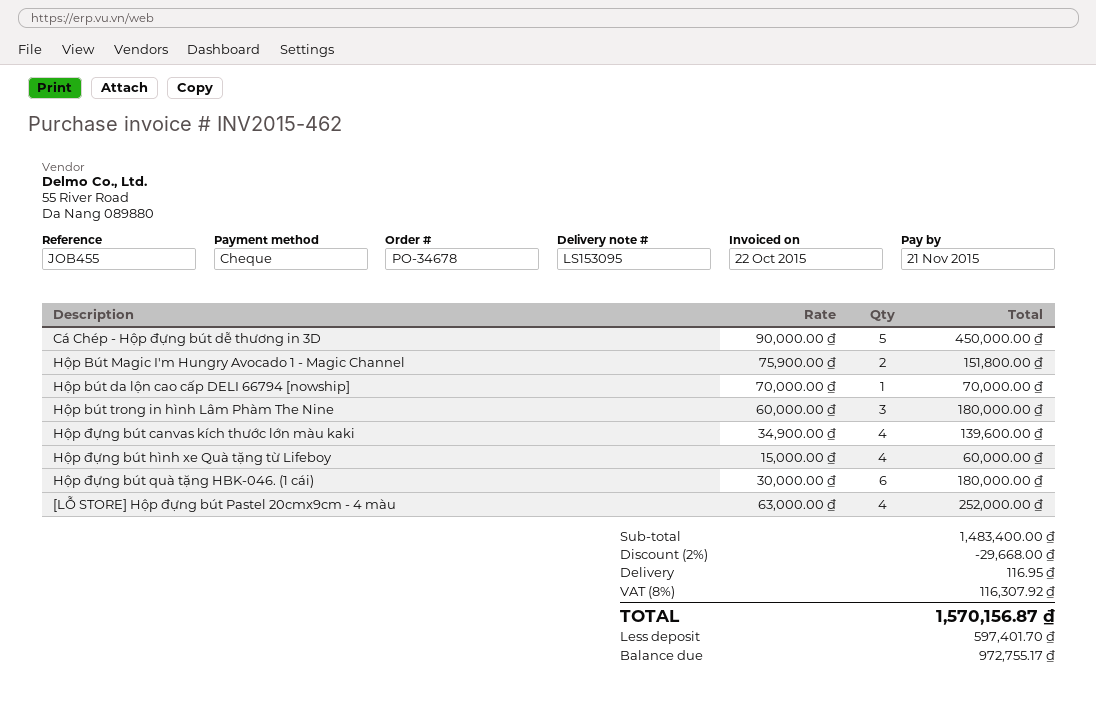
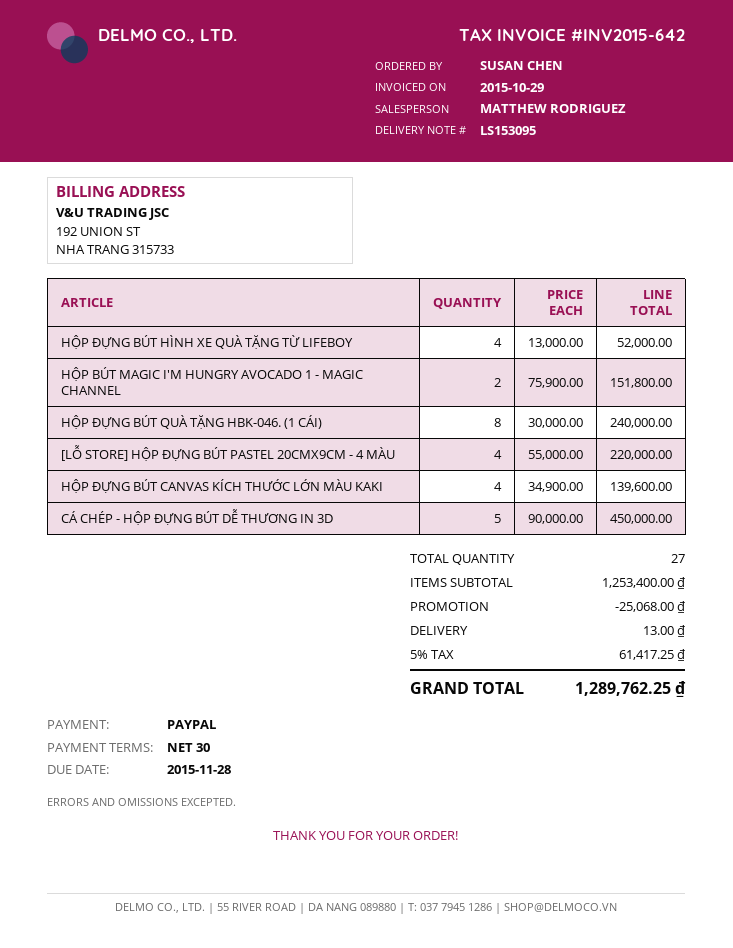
invoice number: INV2015-462 -> INV2015-642
invoice date: 2015-10-22 -> 2015-10-29
due date: 2015-11-21 -> 2015-11-28
payment method: cheque -> PayPal
Hộp bút da lộn cao cấp DELI 66794 [nowship]: 1 x 70000.00 = 70000.00 -> none
Hộp bút trong in hình Lâm Phàm The Nine: 3 x 60000.00 = 180000.00 -> none
Hộp đựng bút hình xe Quà tặng từ Lifeboy: 4 x 15000.00 = 60000.00 -> 4 x 13000.00 = 52000.00
Hộp đựng bút quà tặng HBK-046. (1 cái): 6 x 30000.00 = 180000.00 -> 8 x 30000.00 = 240000.00
[LỖ STORE] Hộp đựng bút Pastel 20cmx9cm - 4 màu: 4 x 63000.00 = 252000.00 -> 4 x 55000.00 = 220000.00
subtotal: 1483400.00 -> 1253400.00
discount: 29668.00 -> 25068.00
shipping: 116.95 -> 13.00
tax: 8% = 116307.92 -> 5% = 61417.25
total: 1570156.87 -> 1289762.25

